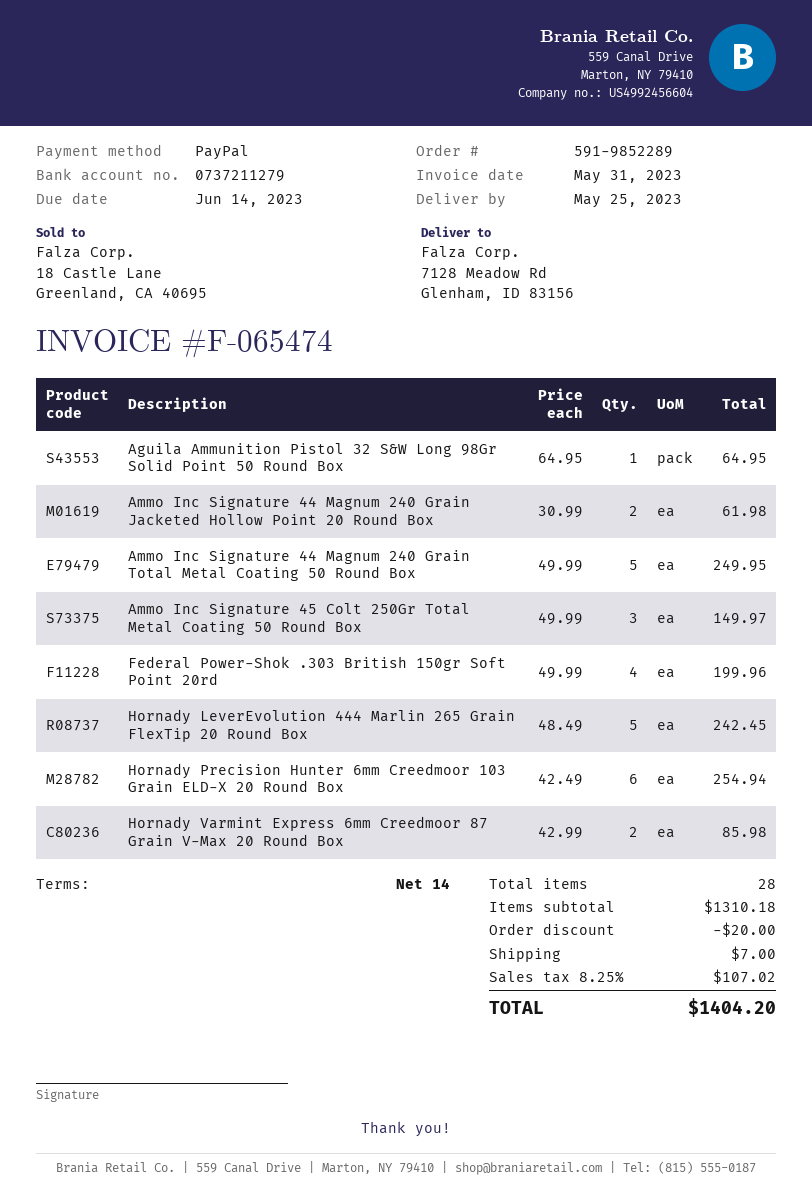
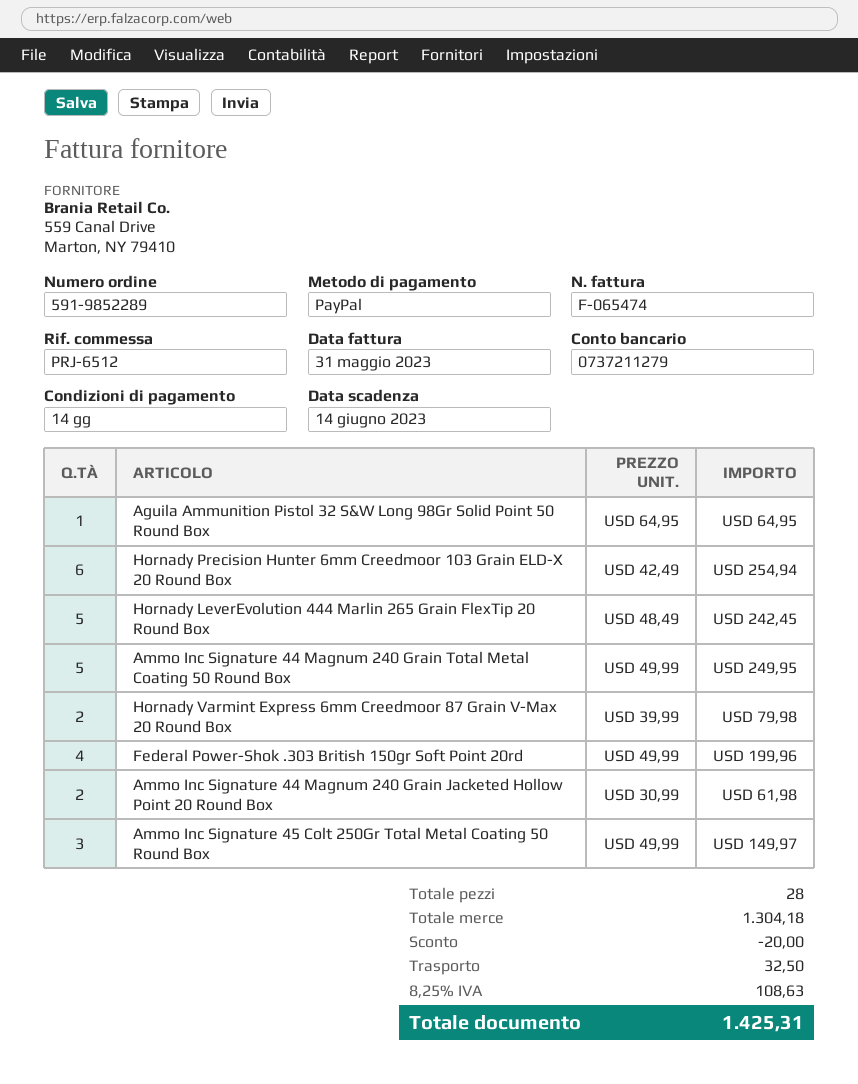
Hornady Varmint Express 6mm Creedmoor 87 Grain V-Max 20 Round Box: 2 x 42.99 = 85.98 -> 2 x 39.99 = 79.98
subtotal: 1310.18 -> 1304.18
shipping: 7.00 -> 32.50
tax: 8.25% = 107.02 -> 8.25% = 108.63
total: 1404.20 -> 1425.31

